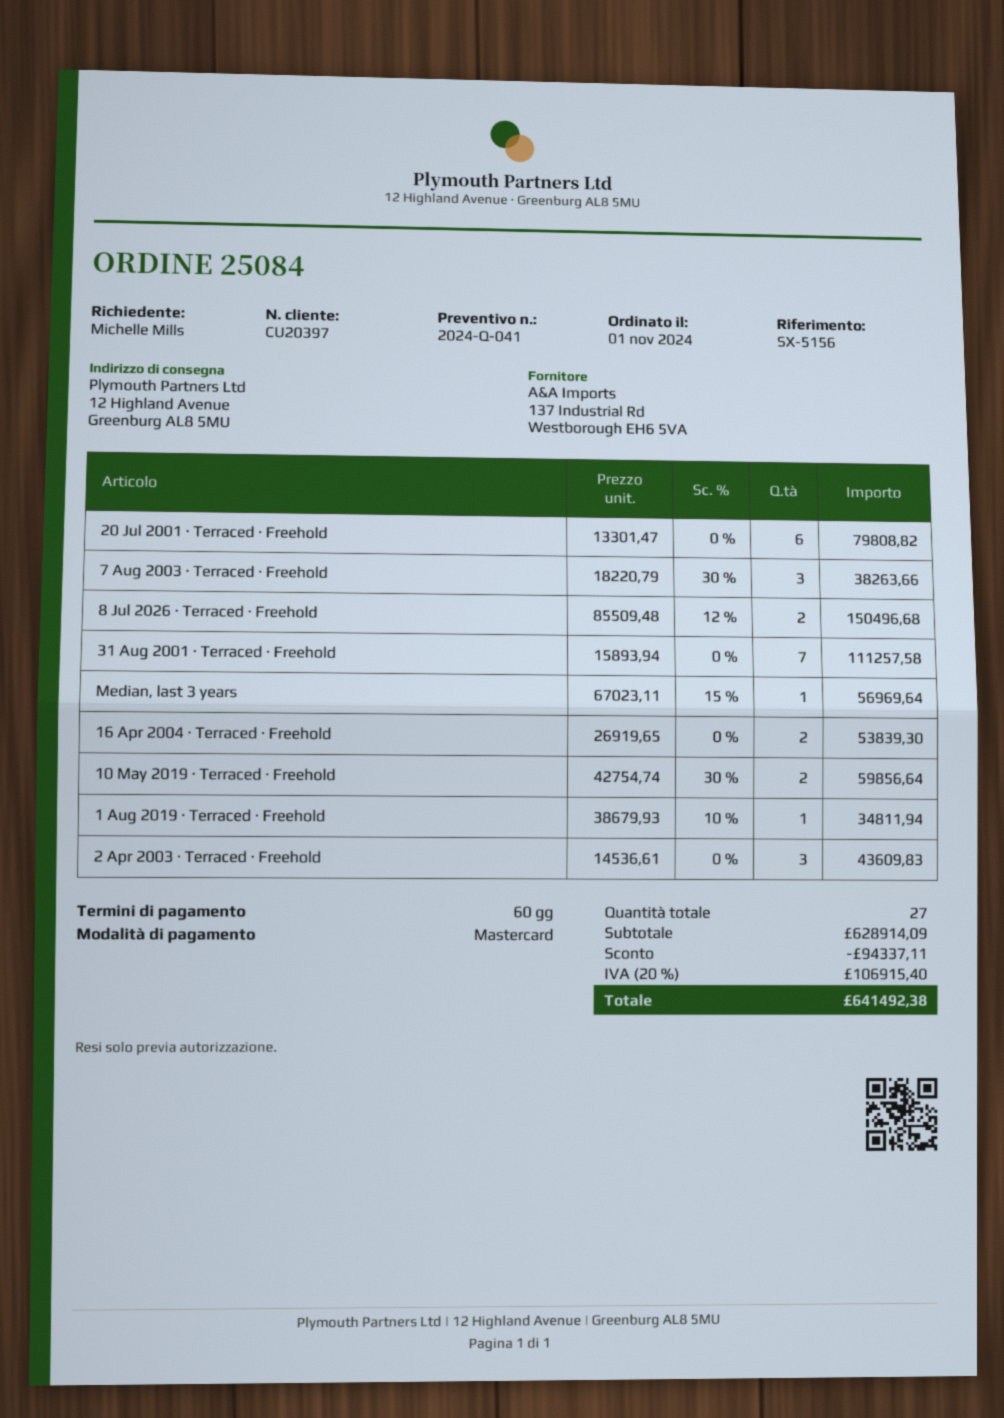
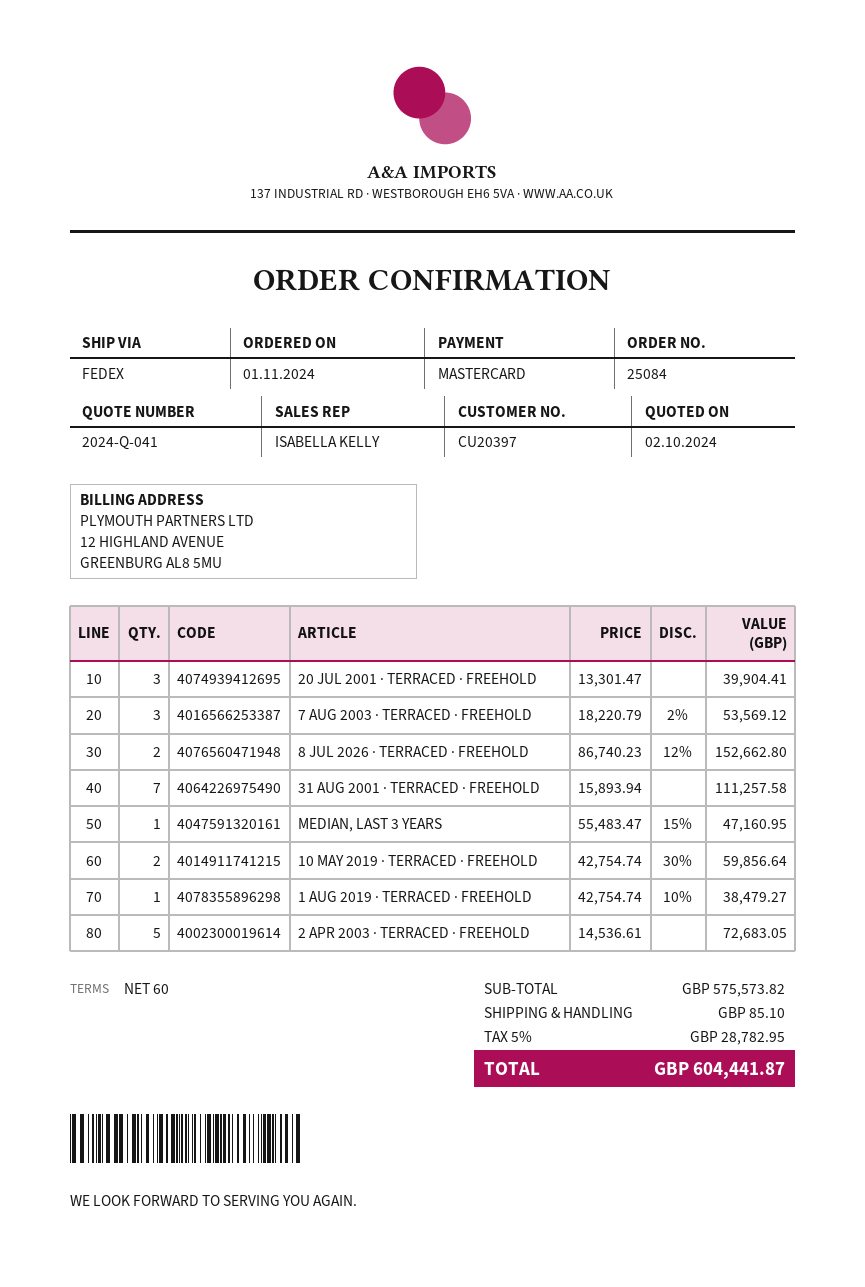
20 Jul 2001 · Terraced · Freehold: 6 x 13301.47 = 79808.82 -> 3 x 13301.47 = 39904.41
7 Aug 2003 · Terraced · Freehold: 3 x 18220.79 - 30% = 38263.66 -> 3 x 18220.79 - 2% = 53569.12
8 Jul 2026 · Terraced · Freehold: 2 x 85509.48 - 12% = 150496.68 -> 2 x 86740.23 - 12% = 152662.80
Median, last 3 years: 1 x 67023.11 - 15% = 56969.64 -> 1 x 55483.47 - 15% = 47160.95
16 Apr 2004 · Terraced · Freehold: 2 x 26919.65 = 53839.30 -> none
1 Aug 2019 · Terraced · Freehold: 1 x 38679.93 - 10% = 34811.94 -> 1 x 42754.74 - 10% = 38479.27
2 Apr 2003 · Terraced · Freehold: 3 x 14536.61 = 43609.83 -> 5 x 14536.61 = 72683.05
subtotal: 628914.09 -> 575573.82
discount: 94337.11 -> none
shipping: none -> 85.10
tax: 20% = 106915.40 -> 5% = 28782.95
total: 641492.38 -> 604441.87

